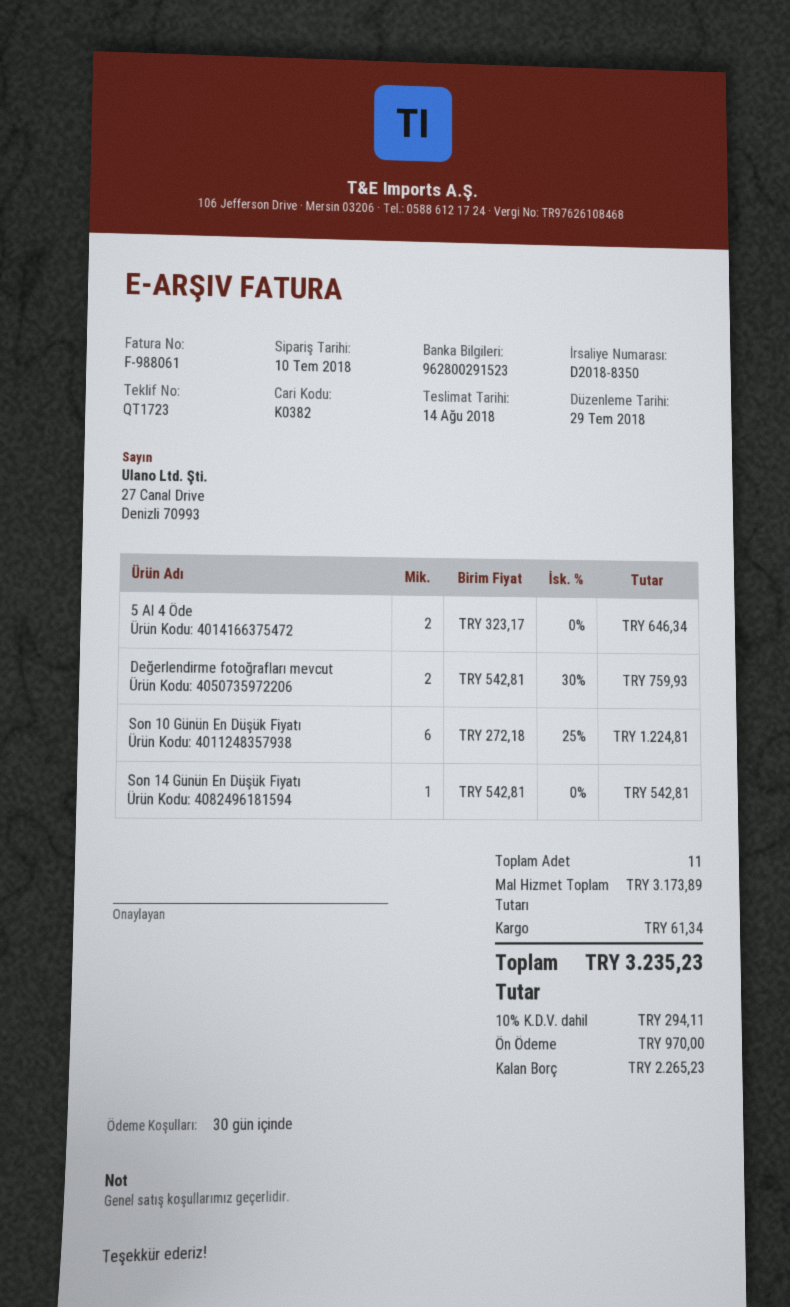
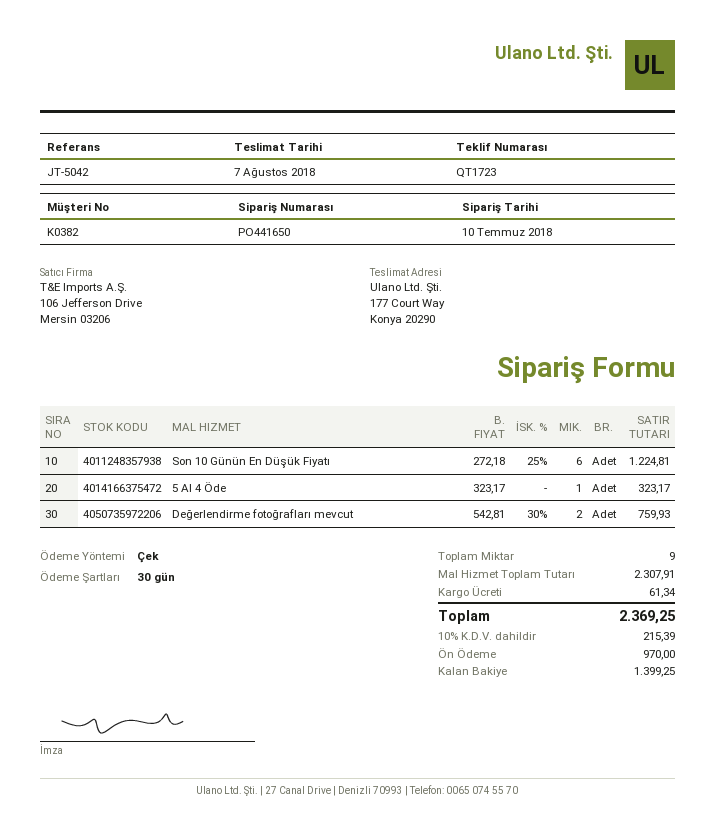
delivery date: 2018-08-14 -> 2018-08-07
5 Al 4 Öde: 2 x 323.17 = 646.34 -> 1 x 323.17 = 323.17
Son 14 Günün En Düşük Fiyatı: 1 x 542.81 = 542.81 -> none
total quantity: 11 -> 9
subtotal: 3173.89 -> 2307.91
tax: 10% = 294.11 -> 10% = 215.39
total: 3235.23 -> 2369.25
balance: 2265.23 -> 1399.25

